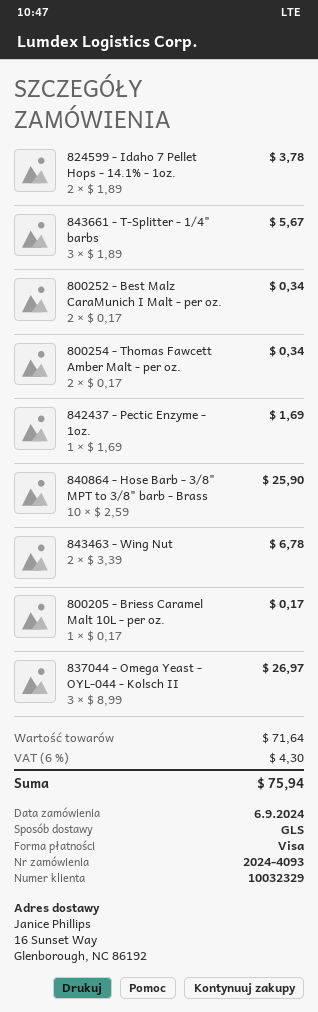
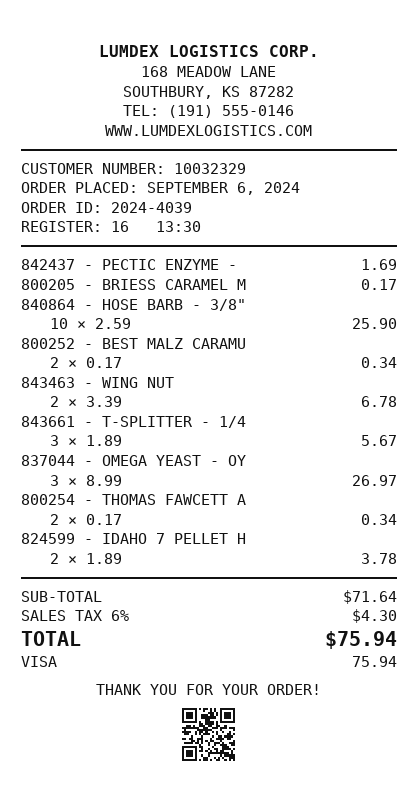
order number: 2024-4093 -> 2024-4039

